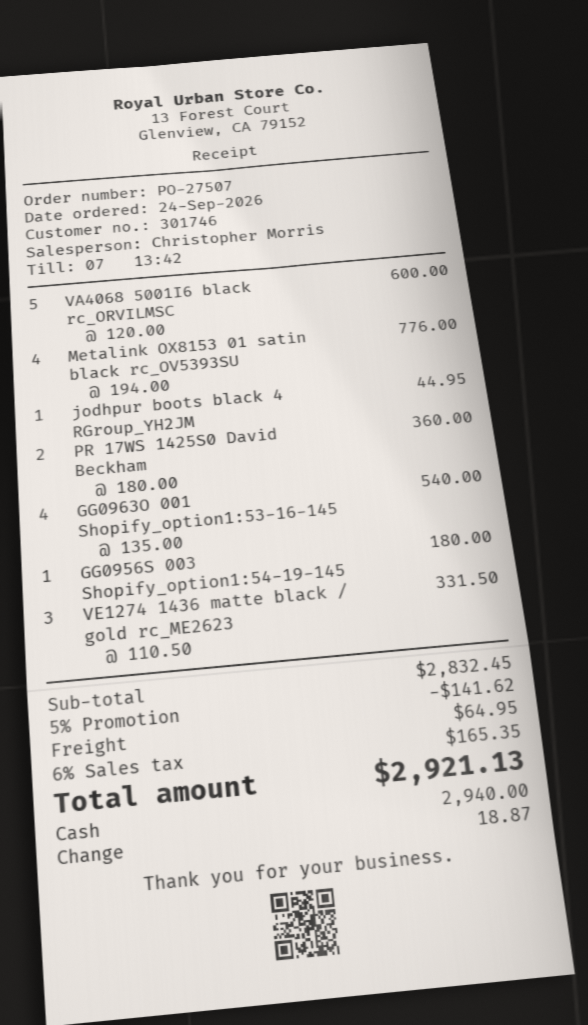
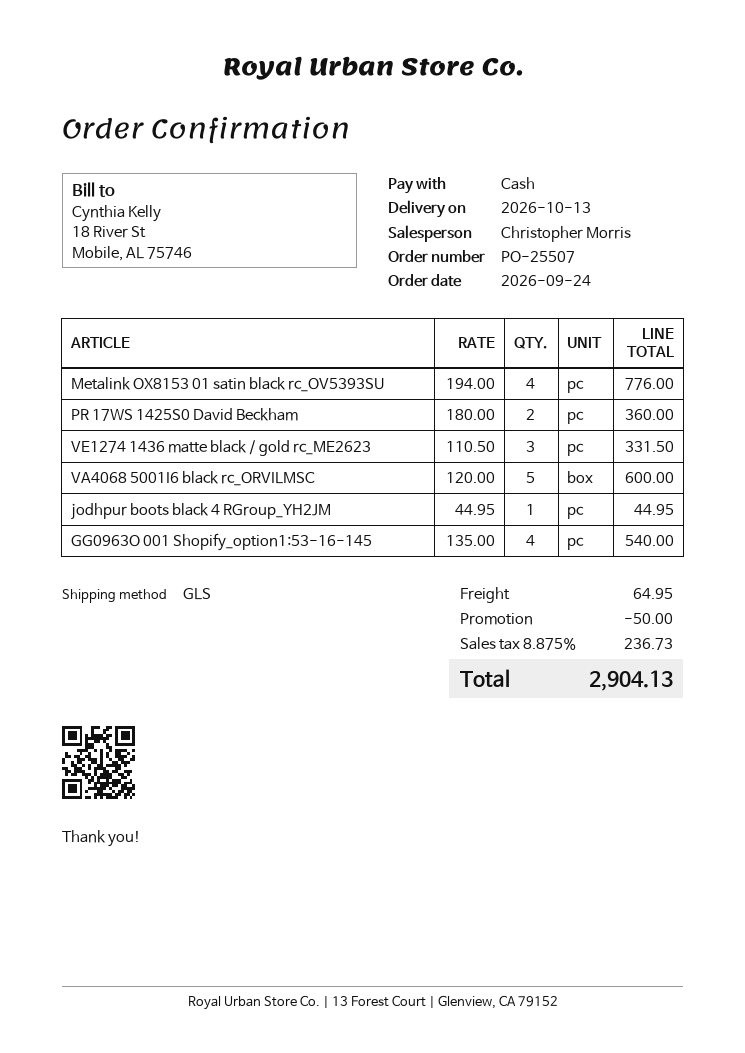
order number: PO-27507 -> PO-25507
GG0956S 003 Shopify_option1:54-19-145: 1 x 180.00 = 180.00 -> none
discount: 141.62 -> 50.00
tax: 6% = 165.35 -> 8.875% = 236.73
total: 2921.13 -> 2904.13

